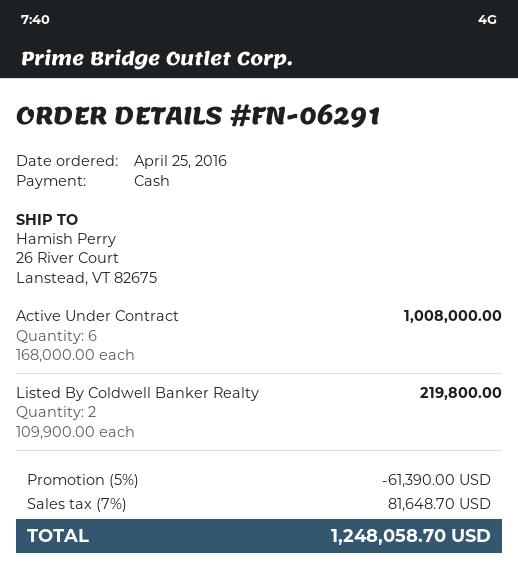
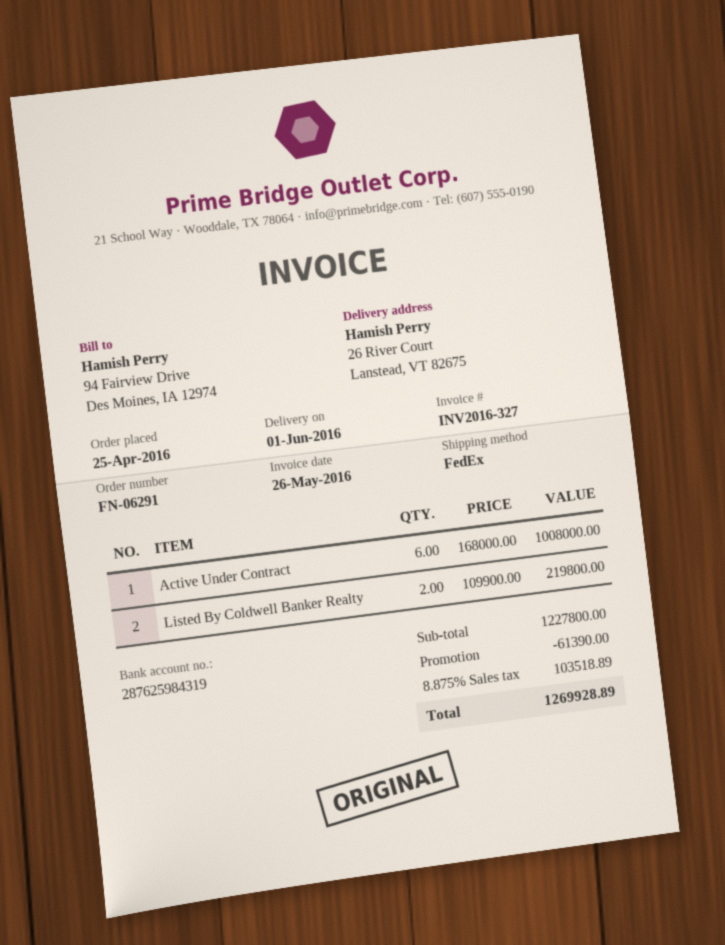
tax: 7% = 81648.70 -> 8.875% = 103518.89
total: 1248058.70 -> 1269928.89

